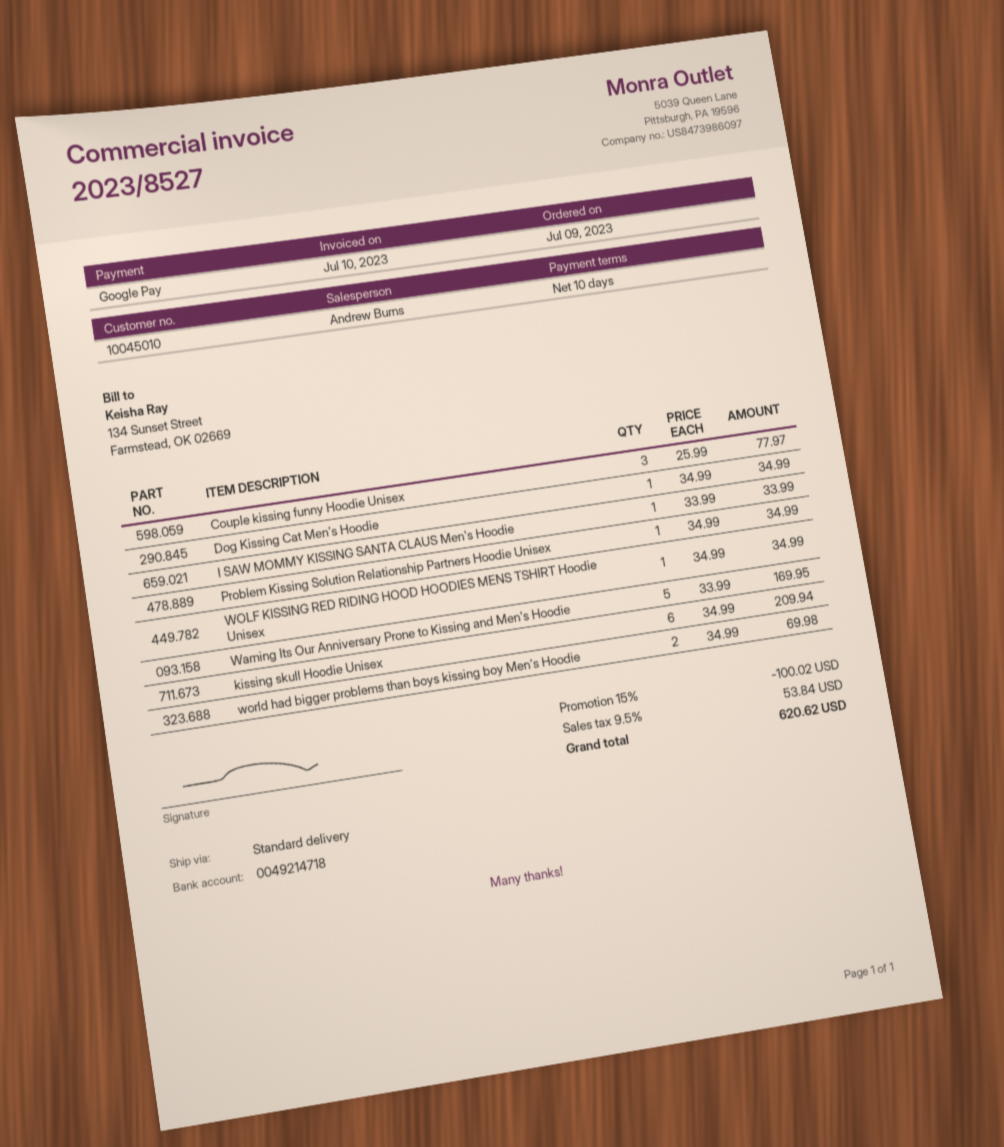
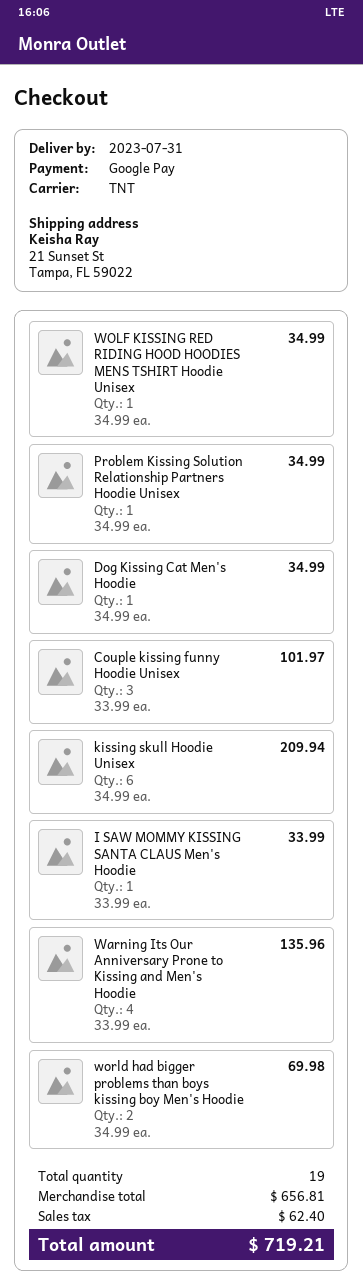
shipping method: standard -> TNT
Couple kissing funny Hoodie Unisex: 3 x 25.99 = 77.97 -> 3 x 33.99 = 101.97
Warning Its Our Anniversary Prone to Kissing and Men's Hoodie: 5 x 33.99 = 169.95 -> 4 x 33.99 = 135.96
discount: 15% = 100.02 -> none
tax: 53.84 -> 62.40
total: 620.62 -> 719.21

